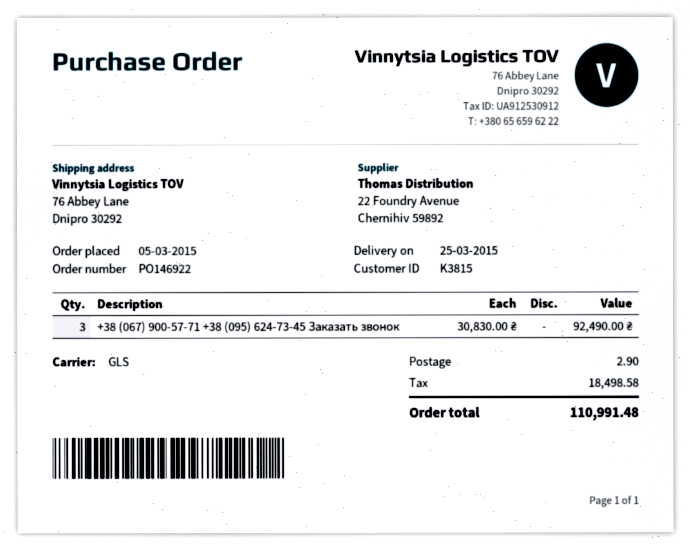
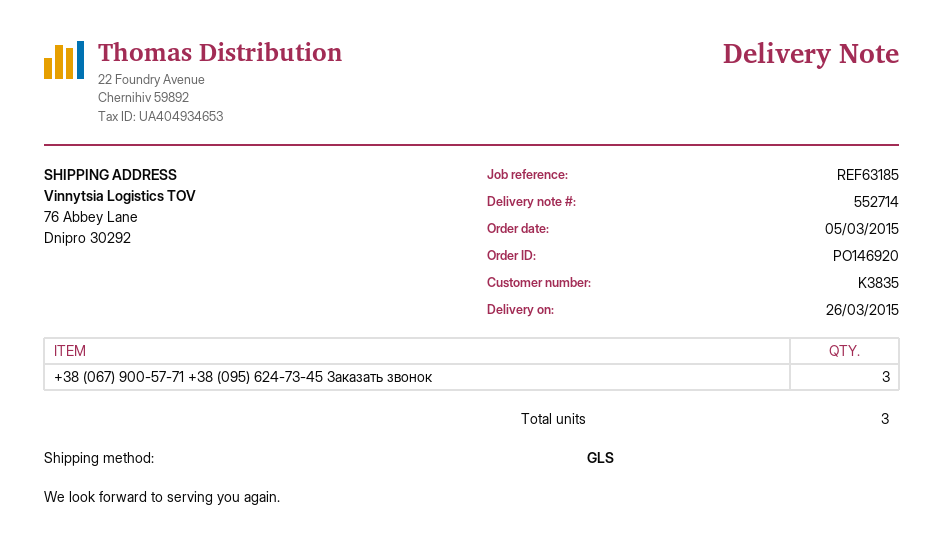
order number: PO146922 -> PO146920
delivery date: 2015-03-25 -> 2015-03-26
customer number: K3815 -> K3835

